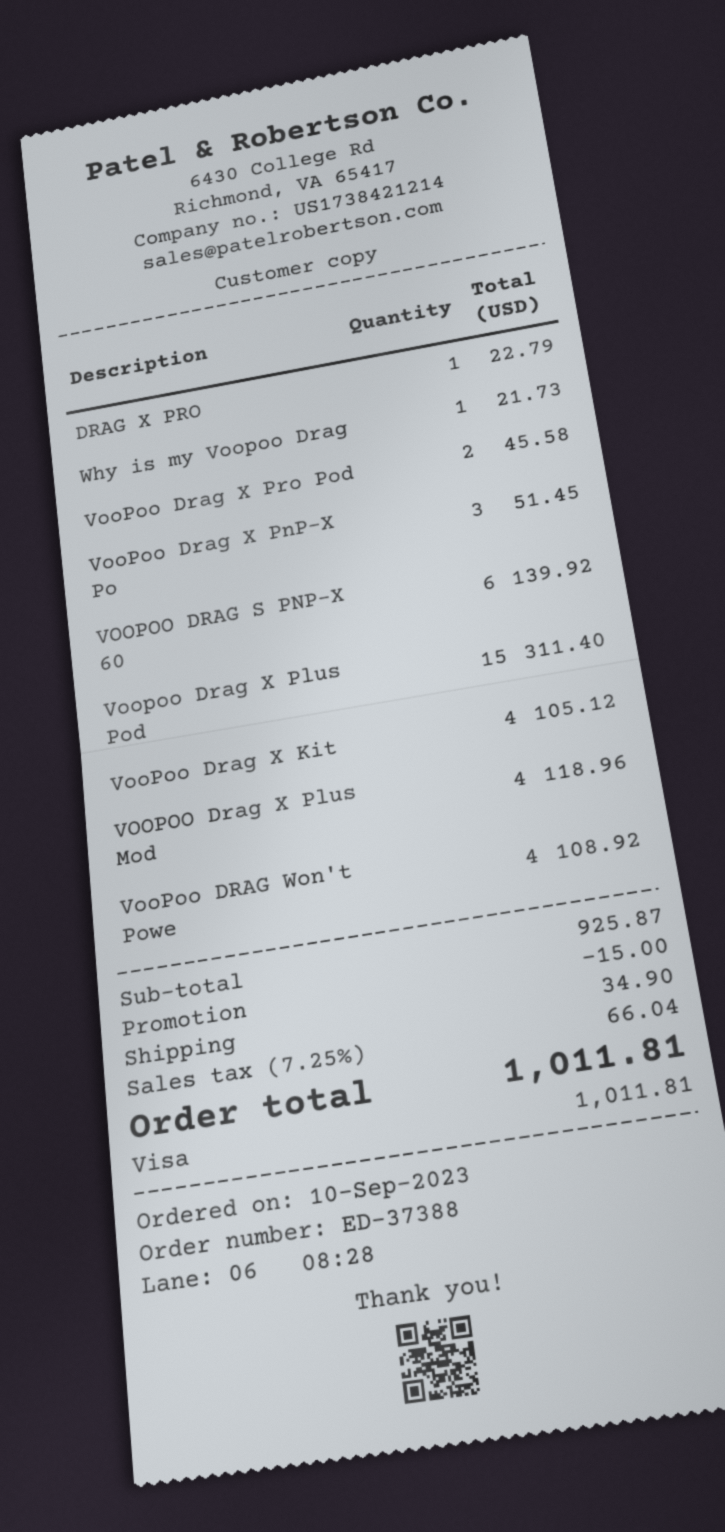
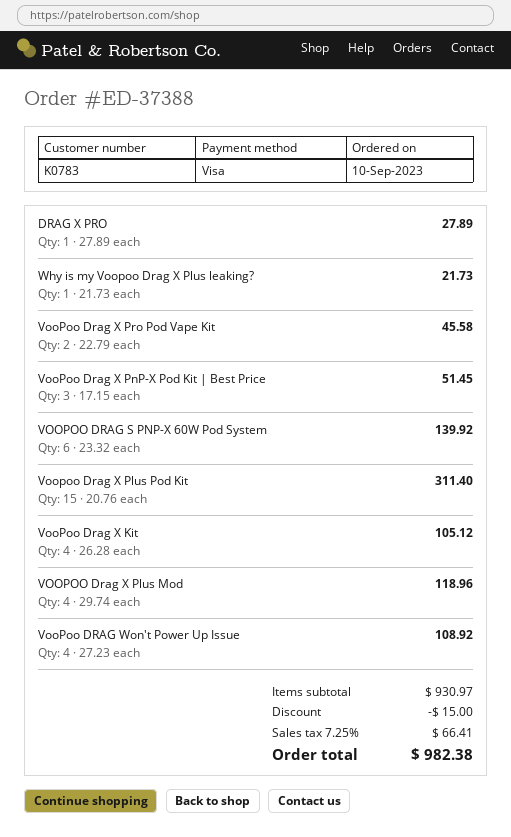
DRAG X PRO: 1 for 22.79 -> 1 for 27.89
subtotal: 925.87 -> 930.97
shipping: 34.90 -> none
tax: 7.25% = 66.04 -> 7.25% = 66.41
total: 1011.81 -> 982.38

